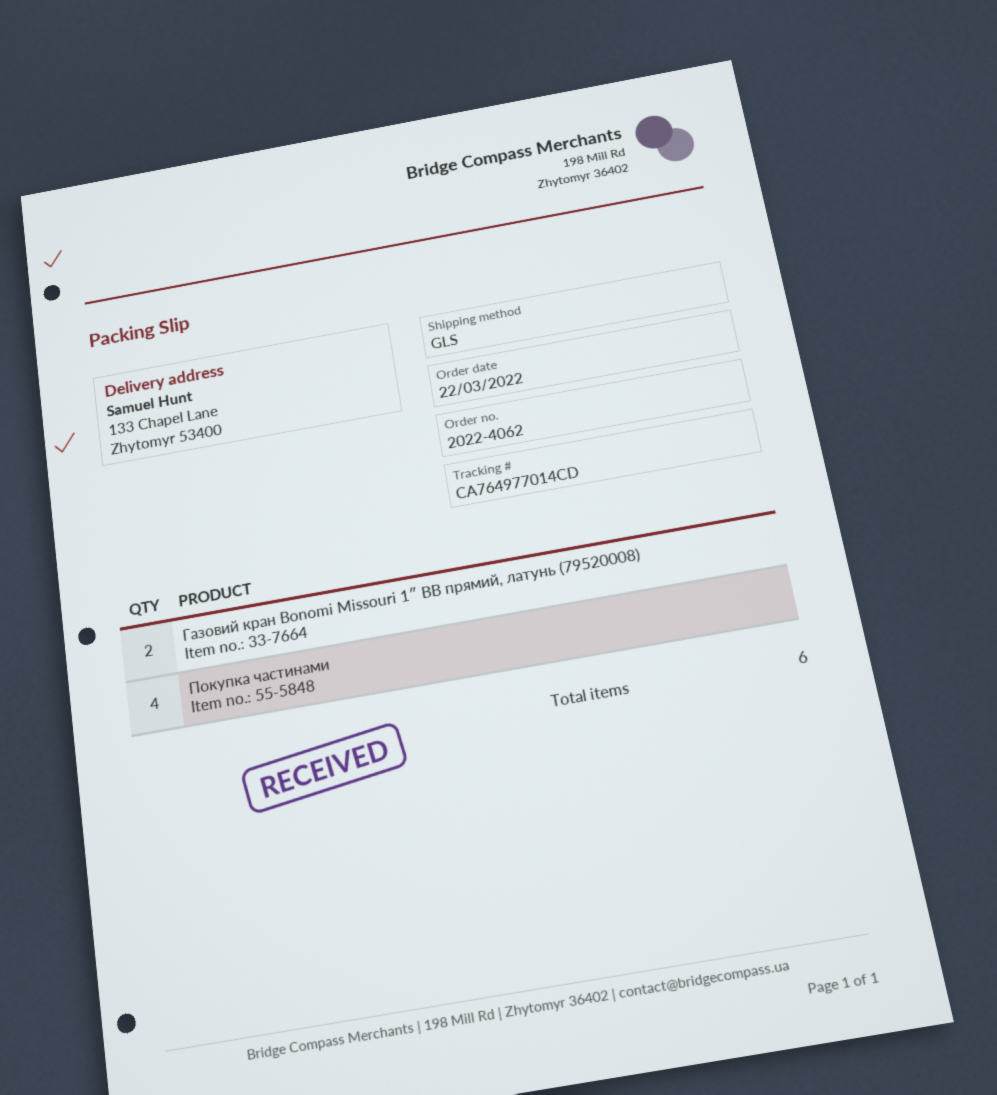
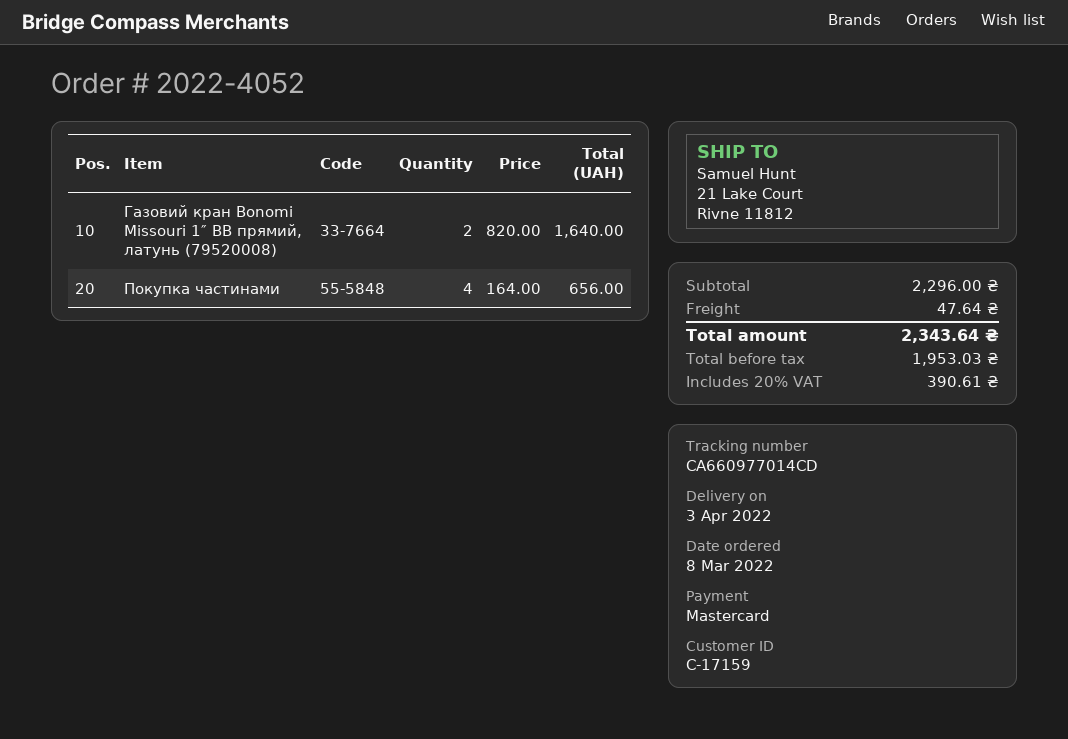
order number: 2022-4062 -> 2022-4052
order date: 2022-03-22 -> 2022-03-08
tracking number: CA764977014CD -> CA660977014CD
ship to: 133 Chapel Lane, Zhytomyr 53400 -> 21 Lake Court, Rivne 11812

